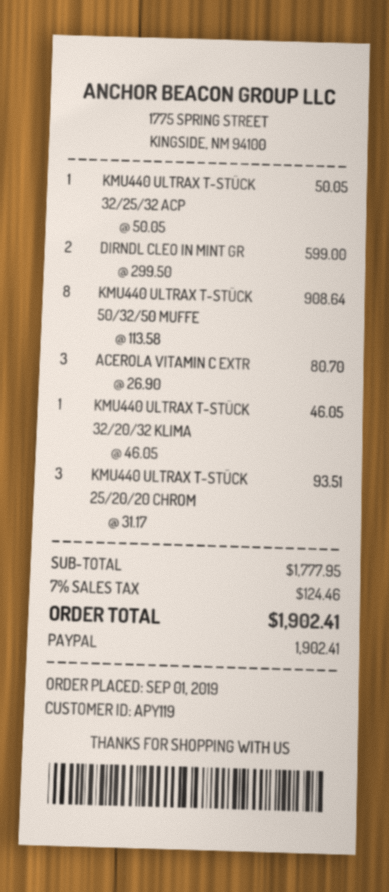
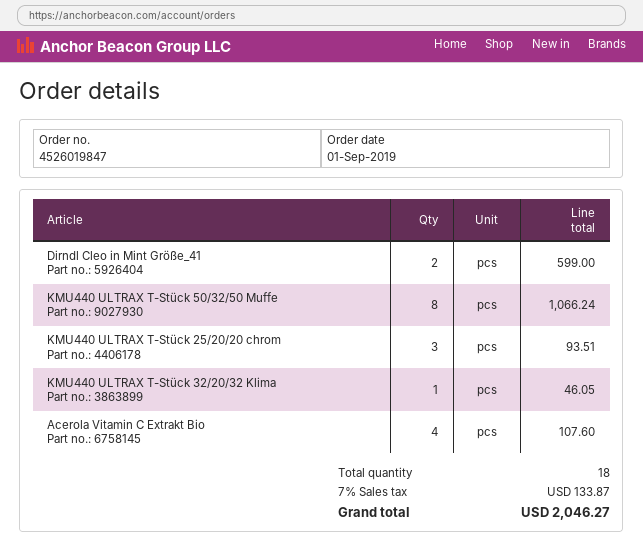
KMU440 ULTRAX T-STÜCK 32/25/32 ACP: 1 for 50.05 -> none
KMU440 ULTRAX T-STÜCK 50/32/50 MUFFE: 8 for 908.64 -> 8 for 1066.24
ACEROLA VITAMIN C EXTR: 3 for 80.70 -> 4 for 107.60
tax: 7% = 124.46 -> 7% = 133.87
total: 1902.41 -> 2046.27

